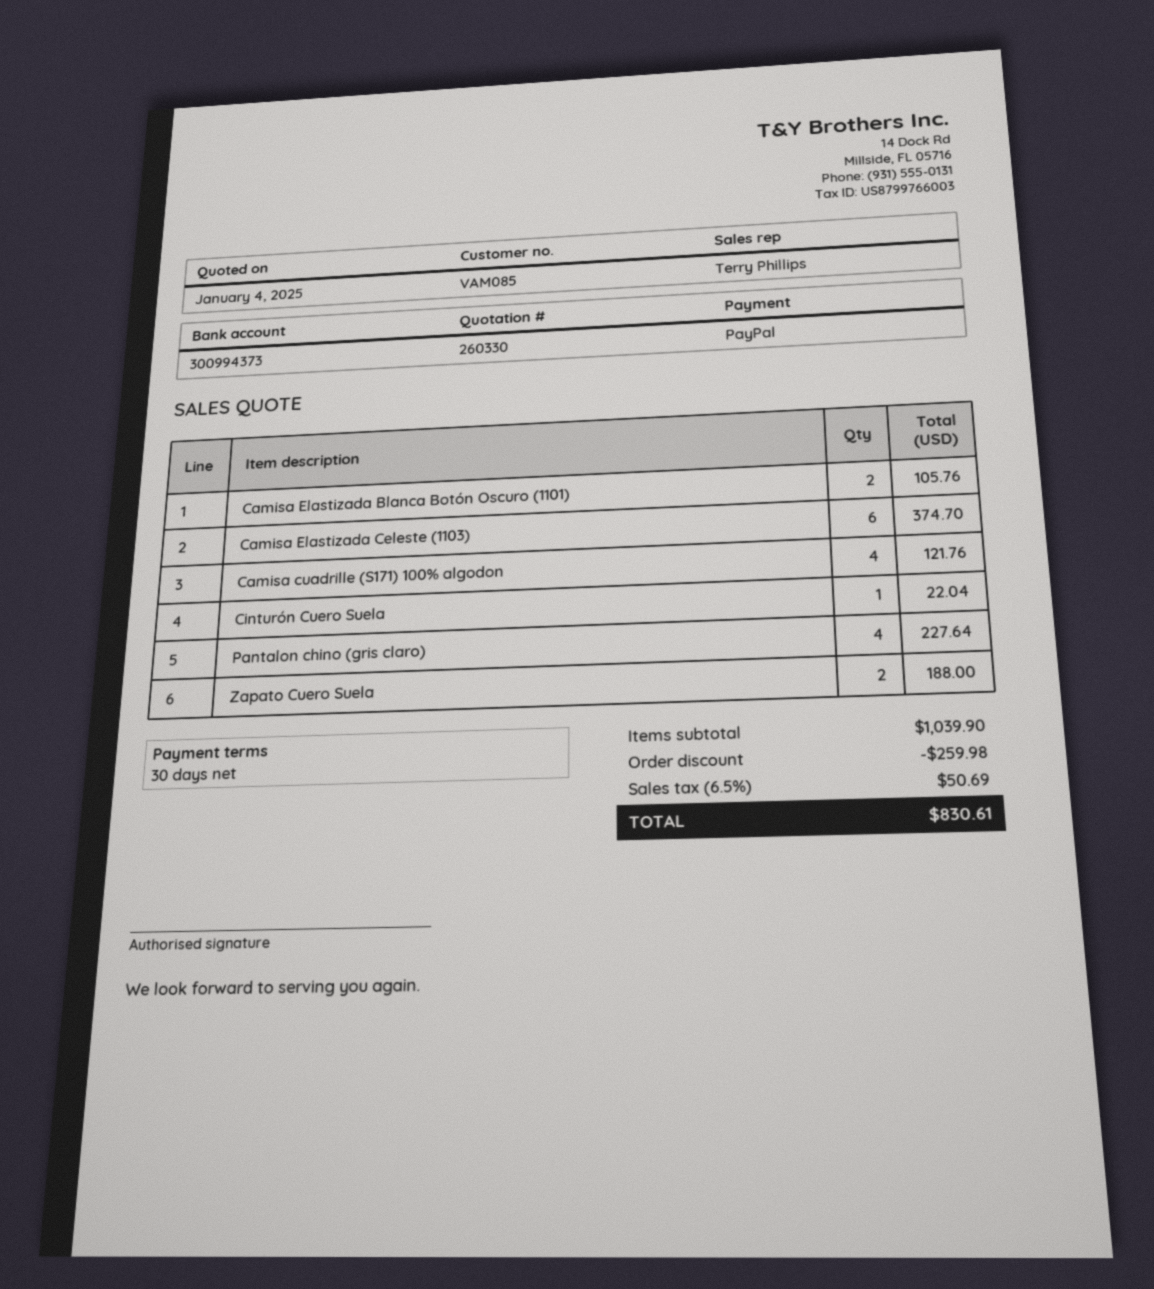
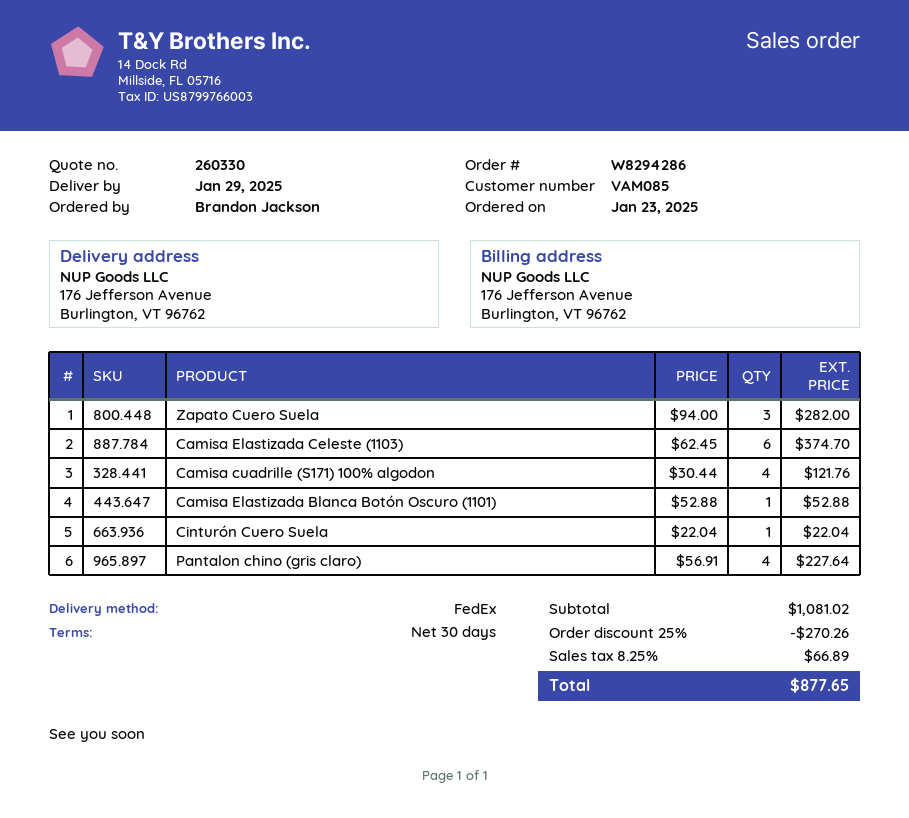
Camisa Elastizada Blanca Botón Oscuro (1101): 2 for 105.76 -> 1 for 52.88
Zapato Cuero Suela: 2 for 188.00 -> 3 for 282.00
subtotal: 1039.90 -> 1081.02
discount: 259.98 -> 270.26
tax: 6.5% = 50.69 -> 8.25% = 66.89
total: 830.61 -> 877.65

